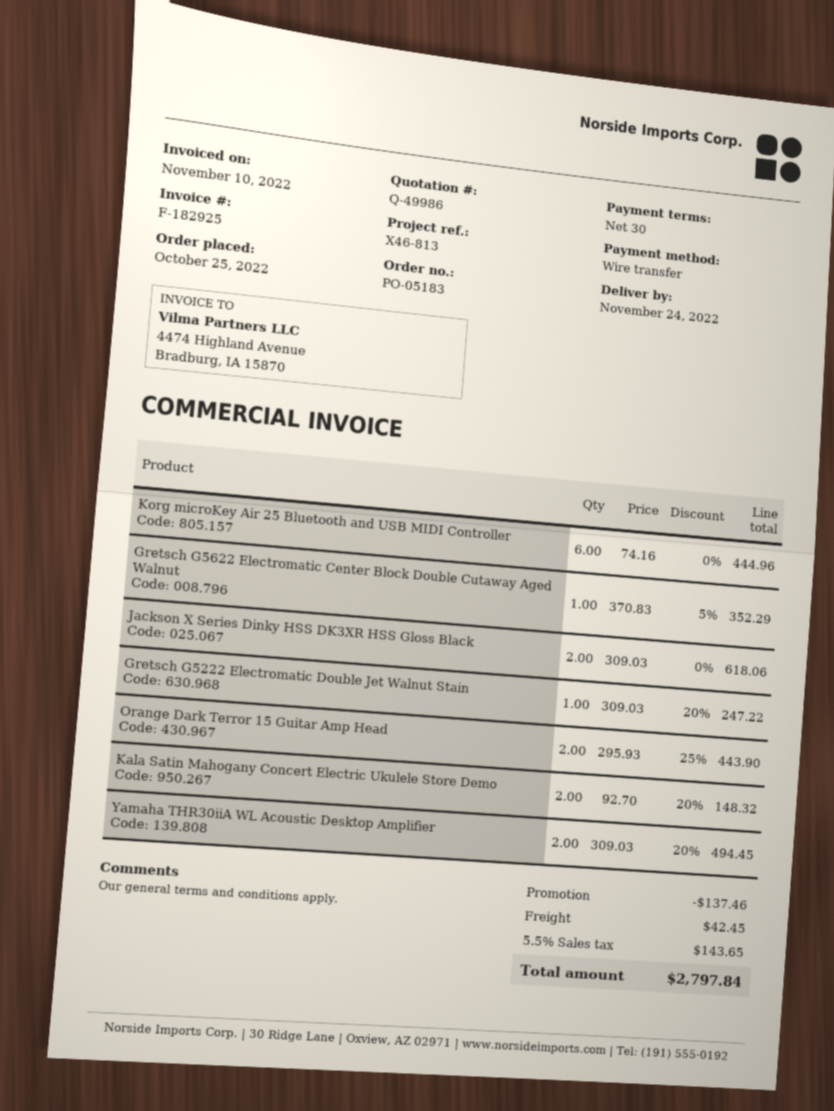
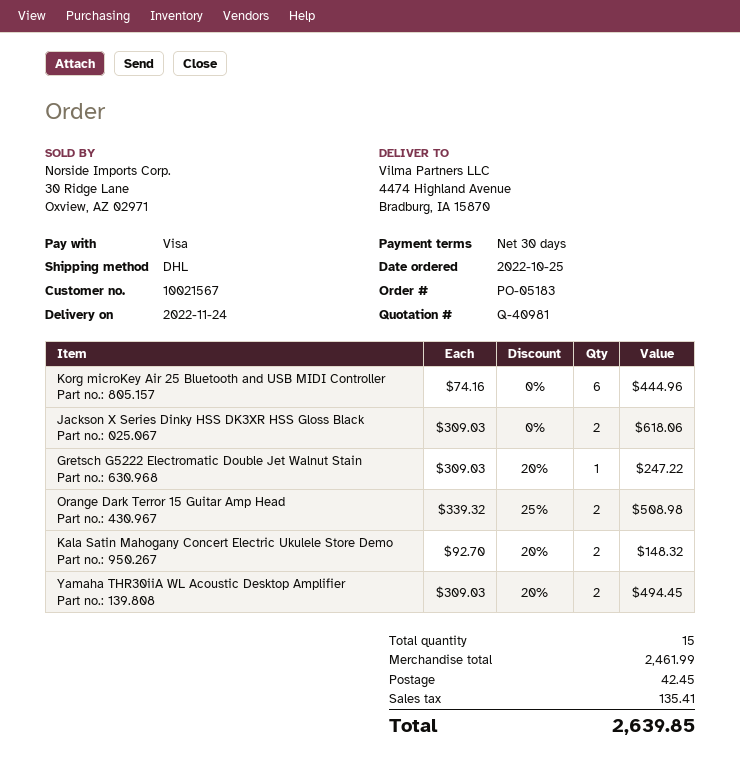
quote number: Q-49986 -> Q-40981
payment method: bank transfer -> Visa
Gretsch G5622 Electromatic Center Block Double Cutaway Aged Walnut: 1 x 370.83 - 5% = 352.29 -> none
Orange Dark Terror 15 Guitar Amp Head: 2 x 295.93 - 25% = 443.90 -> 2 x 339.32 - 25% = 508.98
discount: 137.46 -> none
tax: 143.65 -> 135.41
total: 2797.84 -> 2639.85

